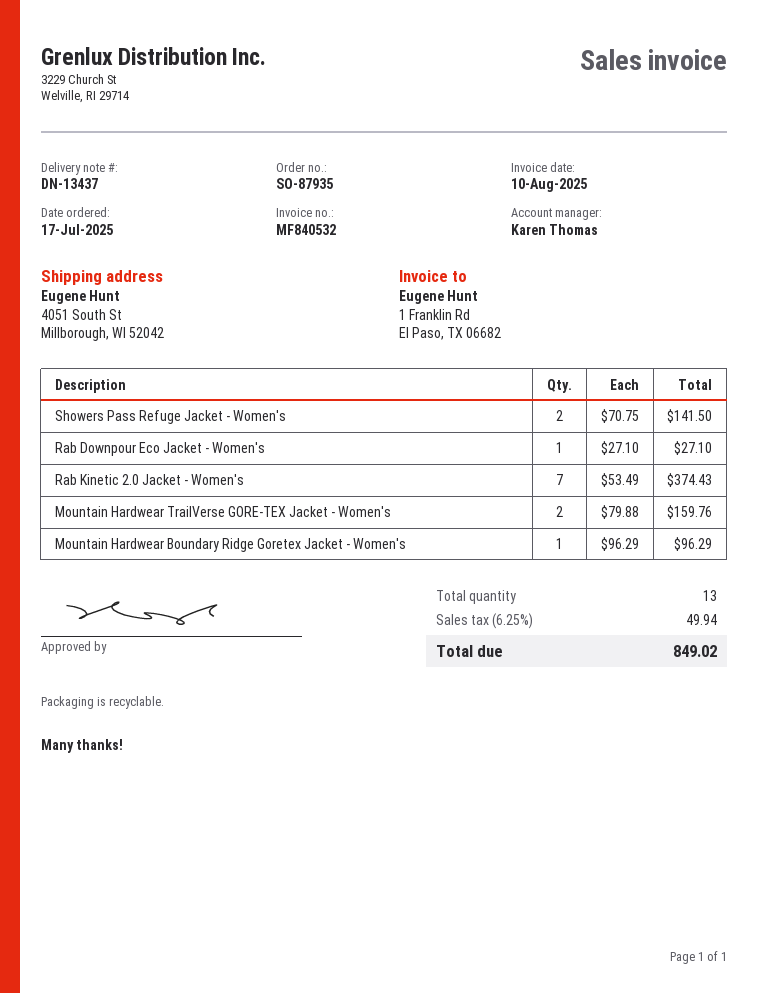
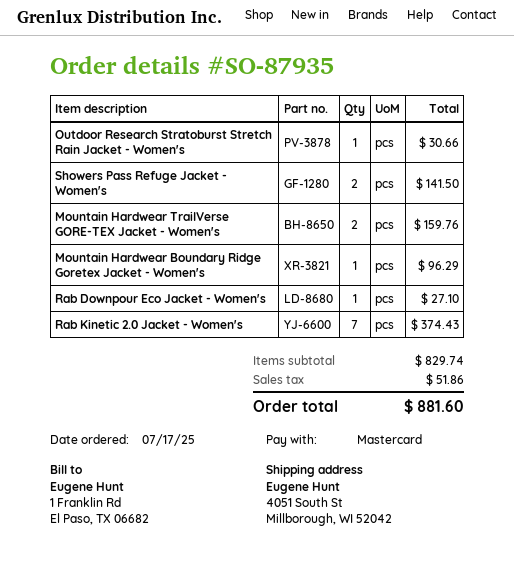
Outdoor Research Stratoburst Stretch Rain Jacket - Women's: none -> 1 for 30.66
tax: 49.94 -> 51.86
total: 849.02 -> 881.60

